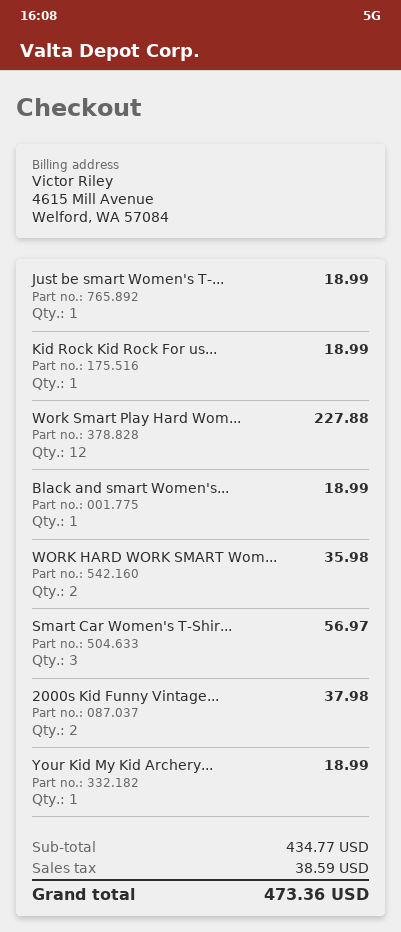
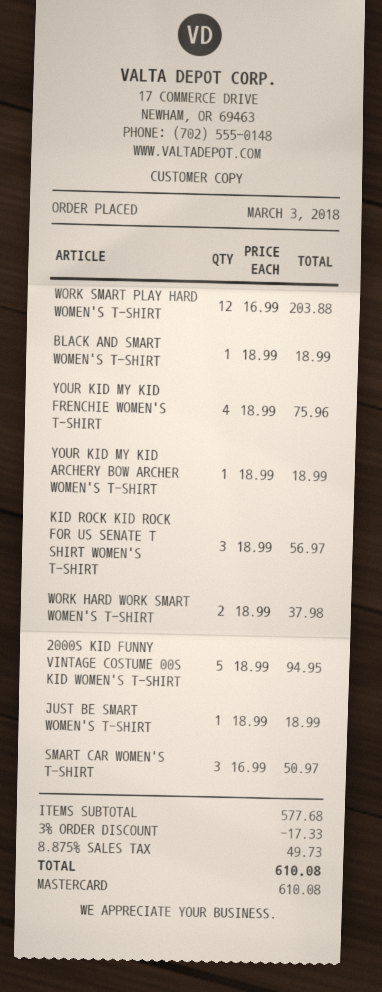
Kid Rock Kid Rock For us...: 1 for 18.99 -> 3 for 56.97
Work Smart Play Hard Wom...: 12 for 227.88 -> 12 for 203.88
WORK HARD WORK SMART Wom...: 2 for 35.98 -> 2 for 37.98
Smart Car Women's T-Shir...: 3 for 56.97 -> 3 for 50.97
2000s Kid Funny Vintage...: 2 for 37.98 -> 5 for 94.95
YOUR KID MY KID FRENCHIE WOMEN'S T-SHIRT: none -> 4 for 75.96
subtotal: 434.77 -> 577.68
discount: none -> 3% = 17.33
tax: 38.59 -> 49.73
total: 473.36 -> 610.08

